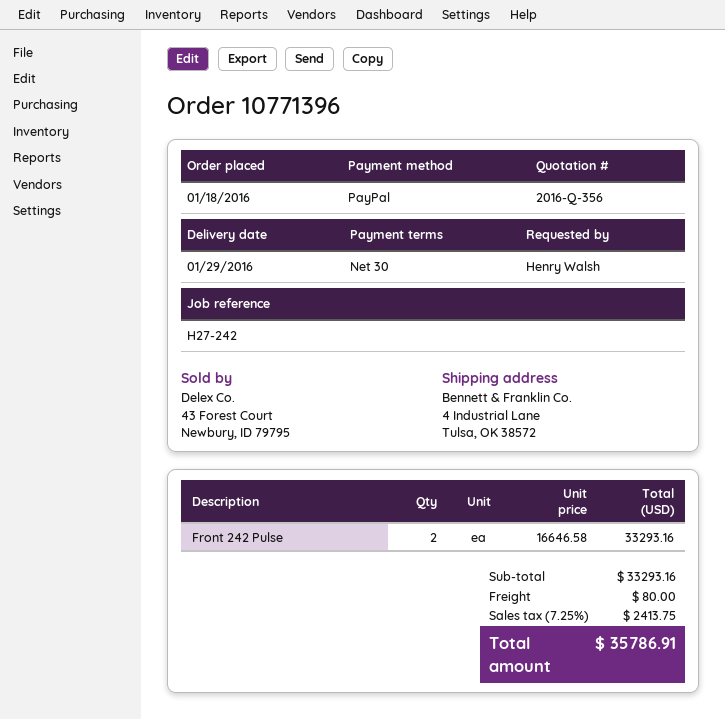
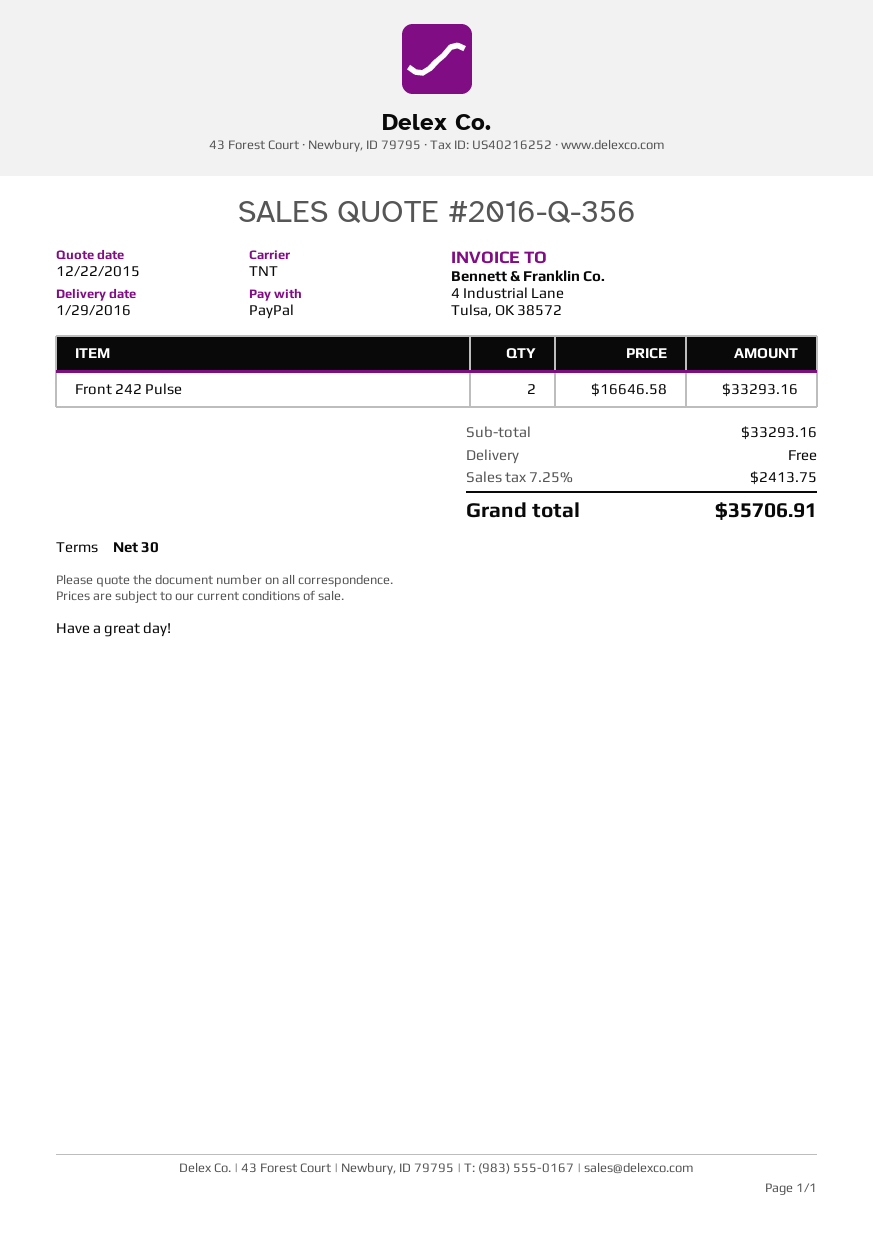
shipping: 80.00 -> 0.00
total: 35786.91 -> 35706.91

